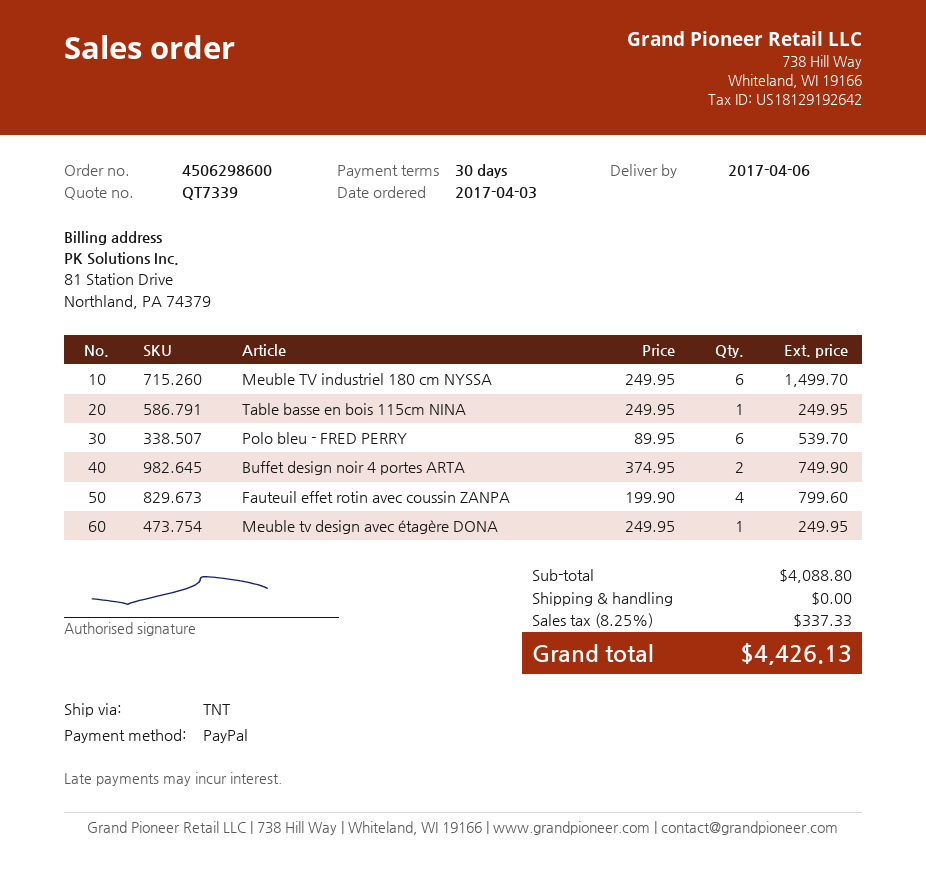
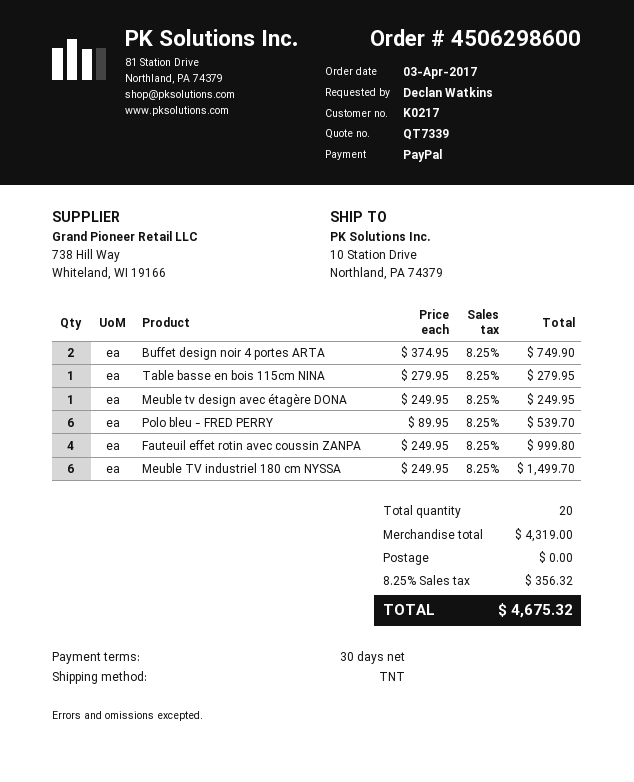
Table basse en bois 115cm NINA: 1 x 249.95 = 249.95 -> 1 x 279.95 = 279.95
Fauteuil effet rotin avec coussin ZANPA: 4 x 199.90 = 799.60 -> 4 x 249.95 = 999.80
subtotal: 4088.80 -> 4319.00
tax: 8.25% = 337.33 -> 8.25% = 356.32
total: 4426.13 -> 4675.32

